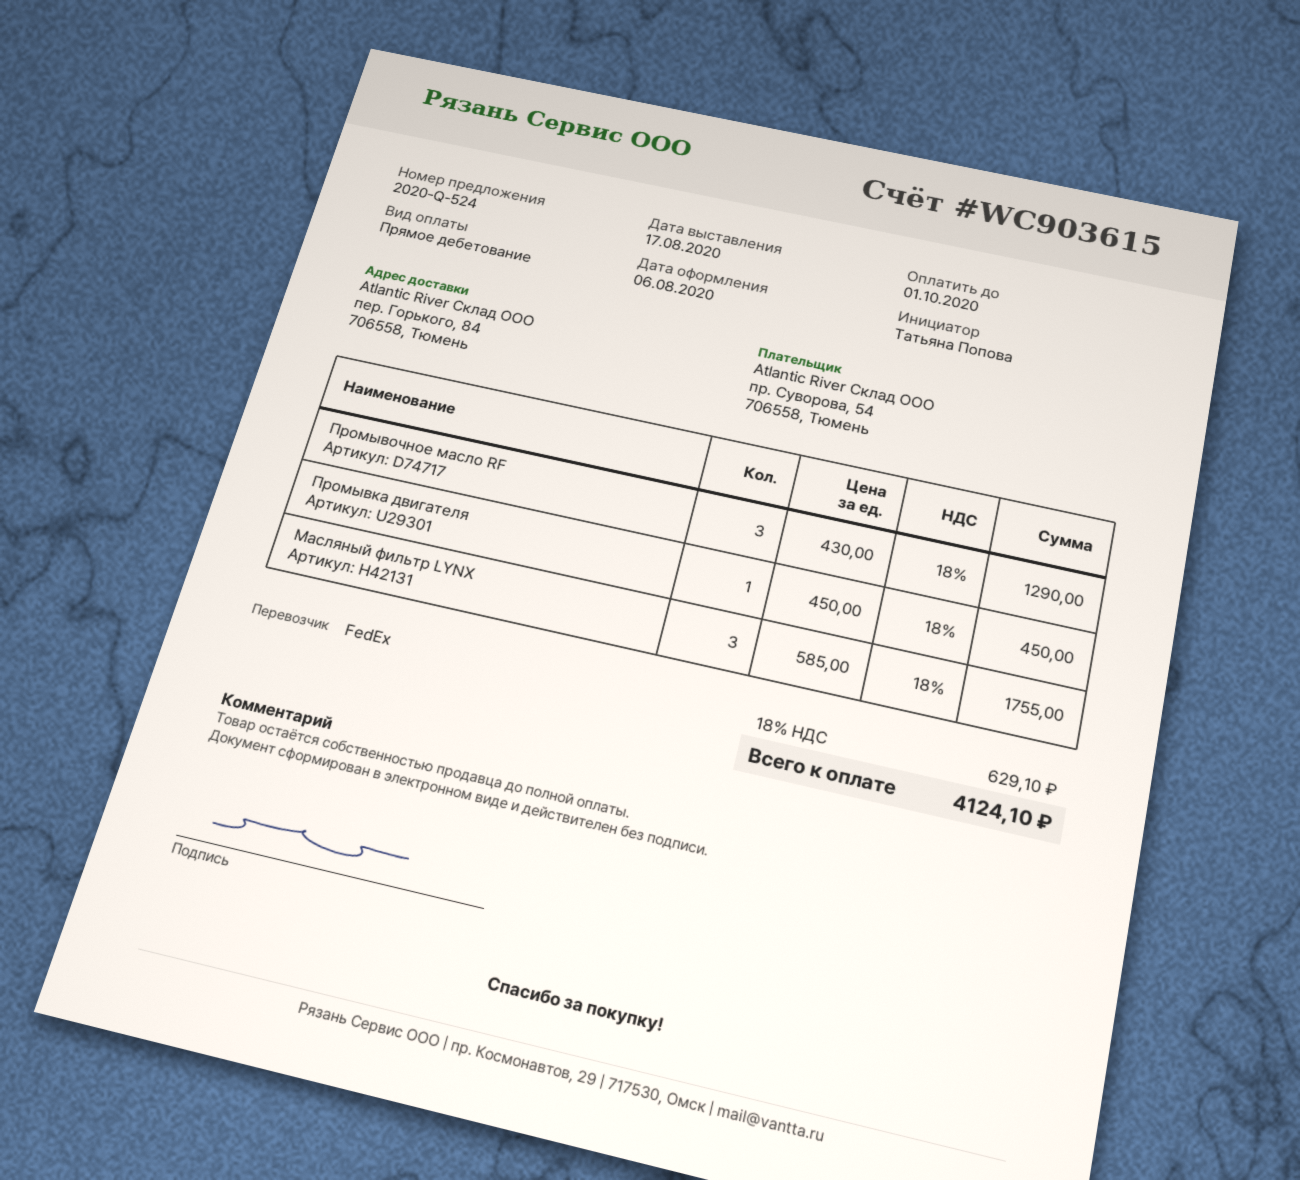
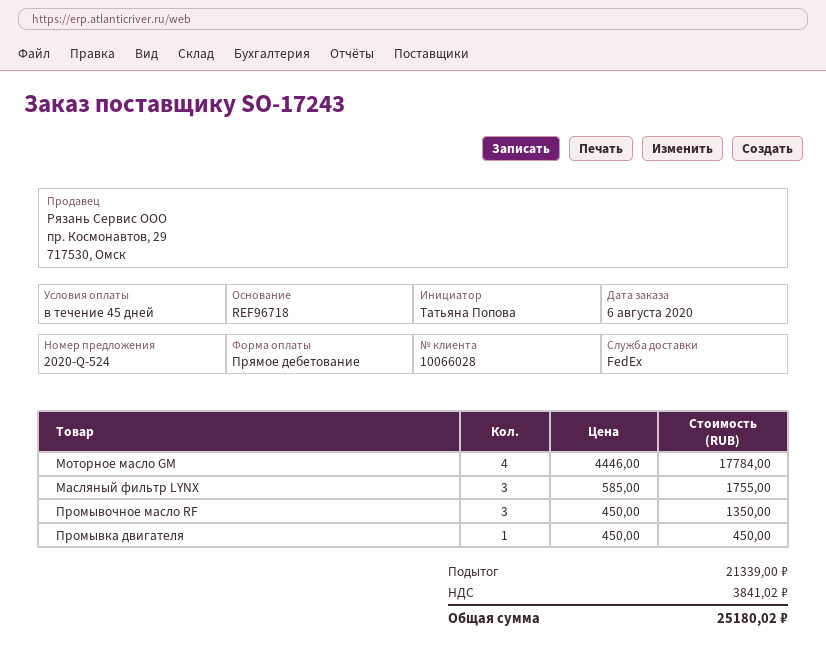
Промывочное масло RF: 3 x 430.00 = 1290.00 -> 3 x 450.00 = 1350.00
Моторное масло GM: none -> 4 x 4446.00 = 17784.00
tax: 629.10 -> 3841.02
total: 4124.10 -> 25180.02

